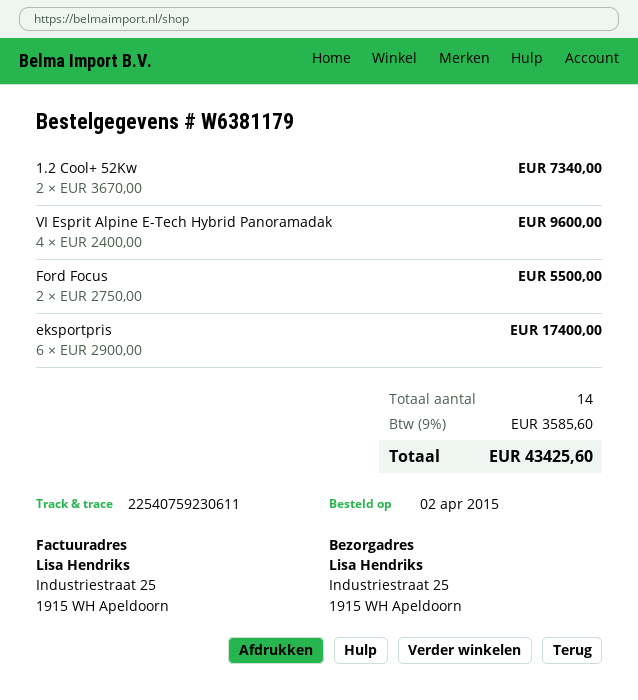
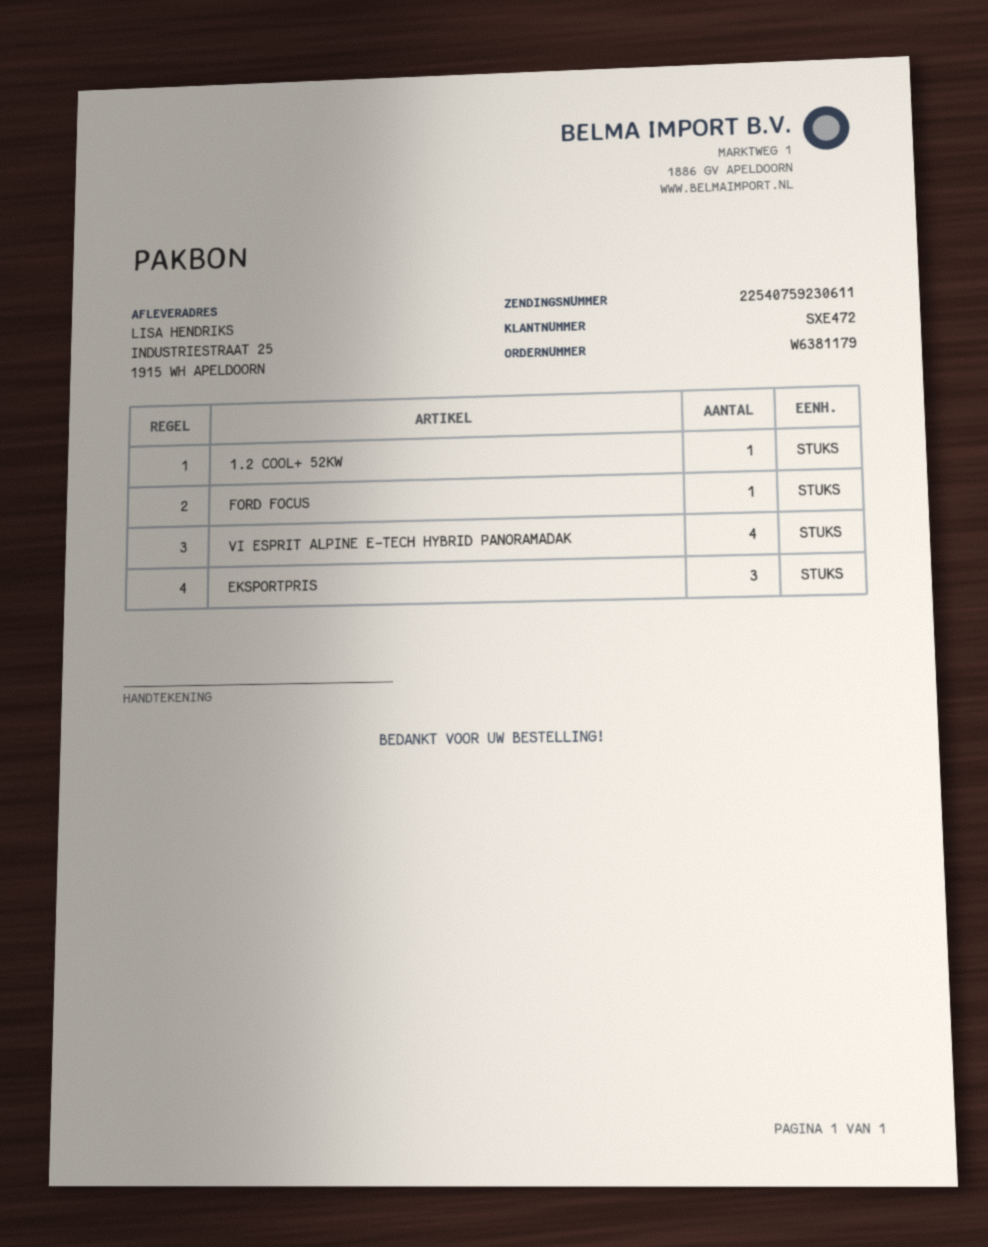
1.2 Cool+ 52Kw: 2 -> 1
Ford Focus: 2 -> 1
eksportpris: 6 -> 3

